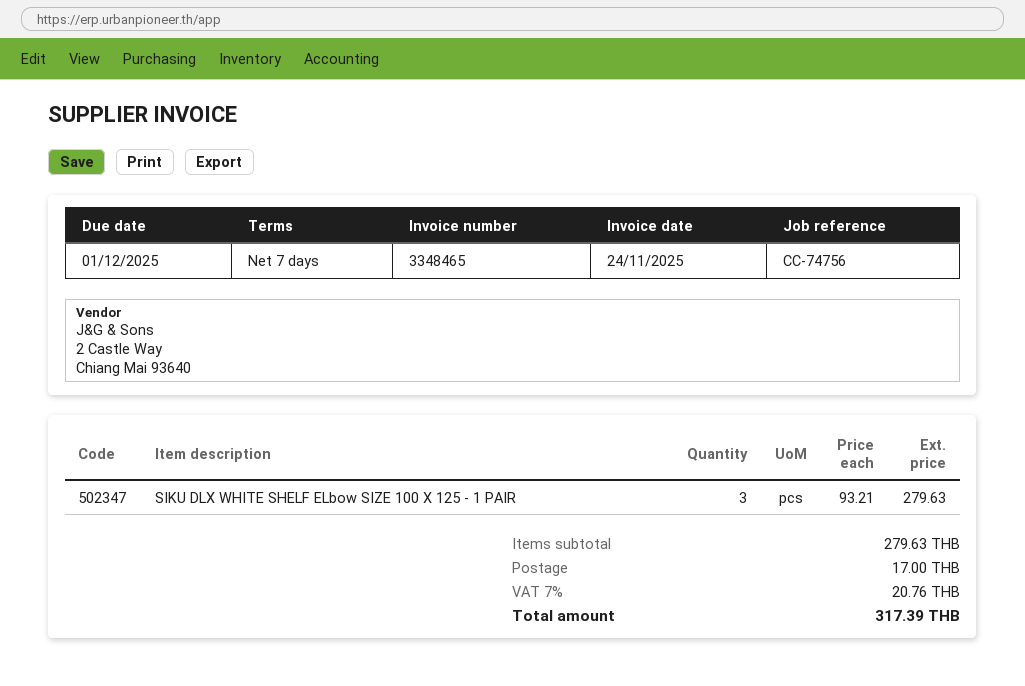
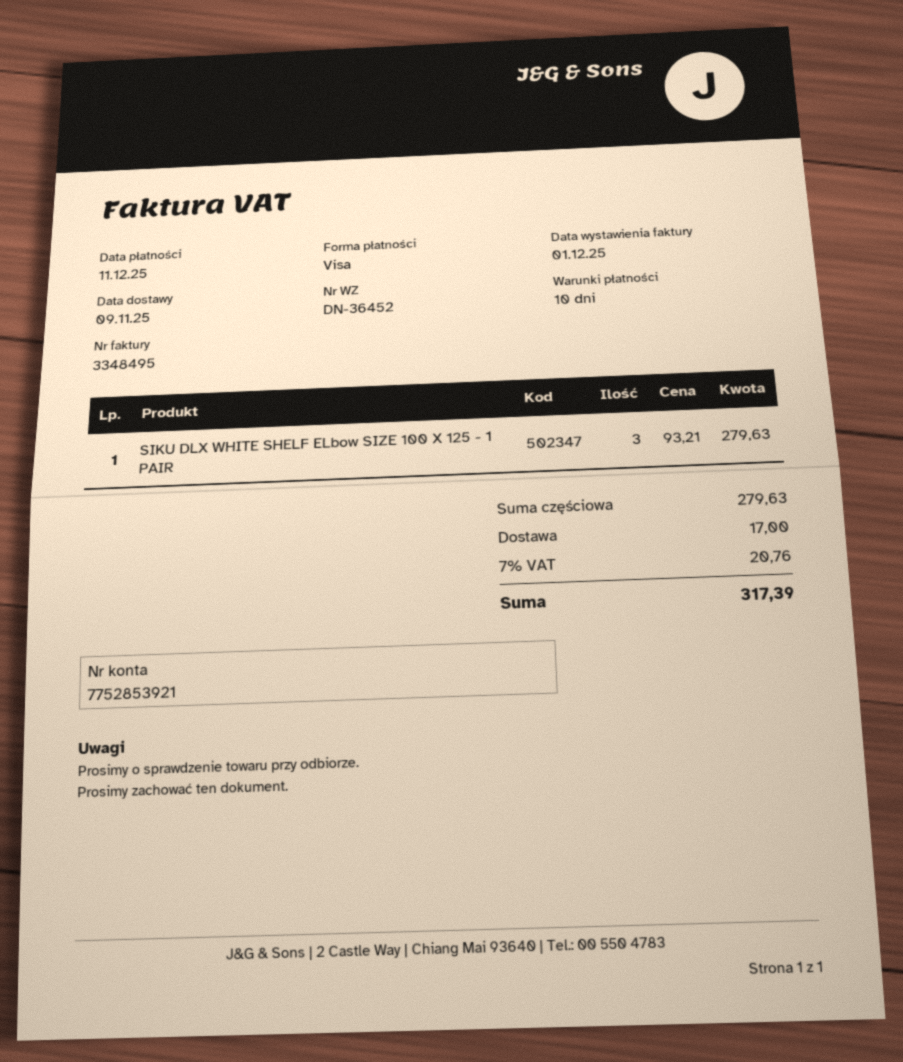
invoice number: 3348465 -> 3348495
invoice date: 2025-11-24 -> 2025-12-01
payment terms: 7 days -> 10 days
due date: 2025-12-01 -> 2025-12-11

